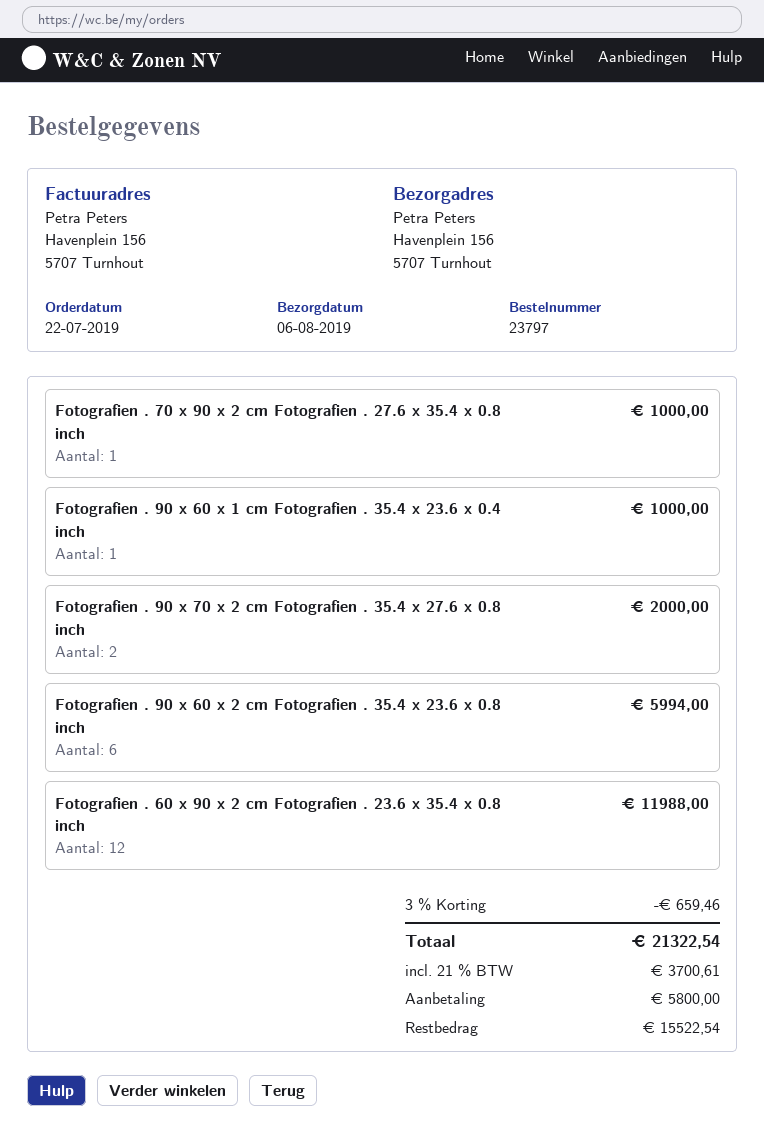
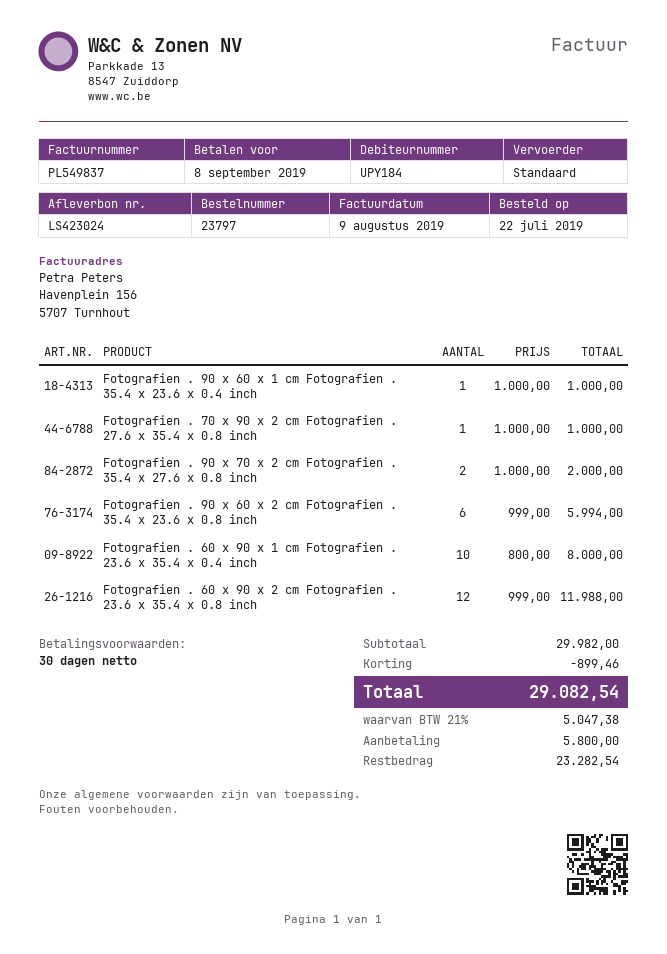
Fotografien . 60 x 90 x 1 cm Fotografien . 23.6 x 35.4 x 0.4 inch: none -> 10 for 8000.00
discount: 659.46 -> 899.46
tax: 21% = 3700.61 -> 21% = 5047.38
total: 21322.54 -> 29082.54
balance: 15522.54 -> 23282.54

